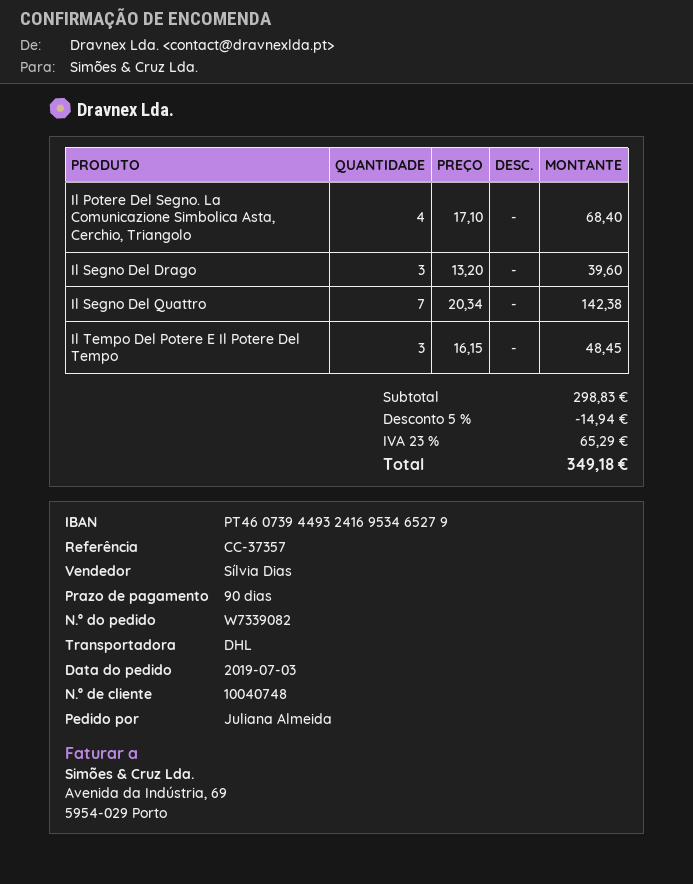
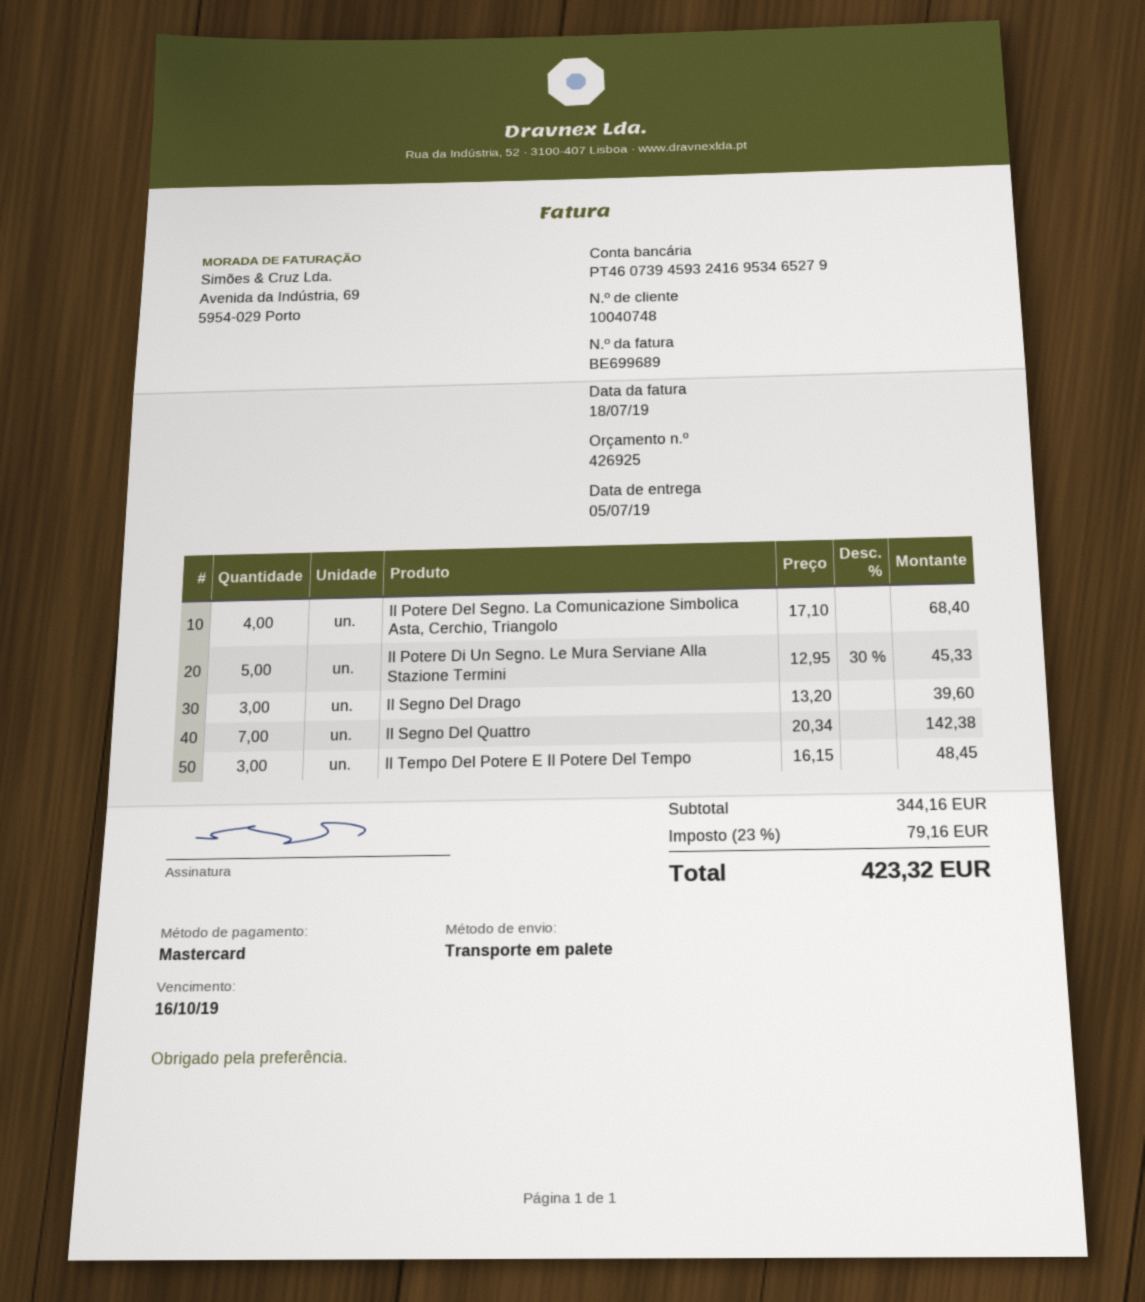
bank account: PT46073944932416953465279 -> PT46073945932416953465279
shipping method: DHL -> pallet freight
Il Potere Di Un Segno. Le Mura Serviane Alla Stazione Termini: none -> 5 x 12.95 - 30% = 45.33
subtotal: 298.83 -> 344.16
discount: 5% = 14.94 -> none
tax: 23% = 65.29 -> 23% = 79.16
total: 349.18 -> 423.32

